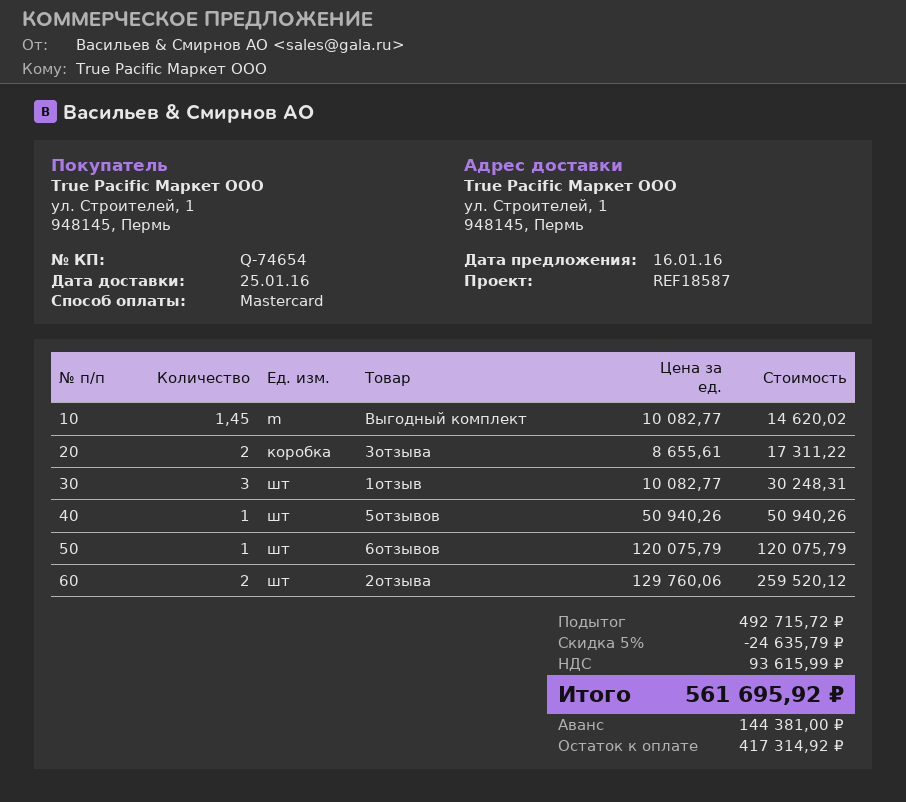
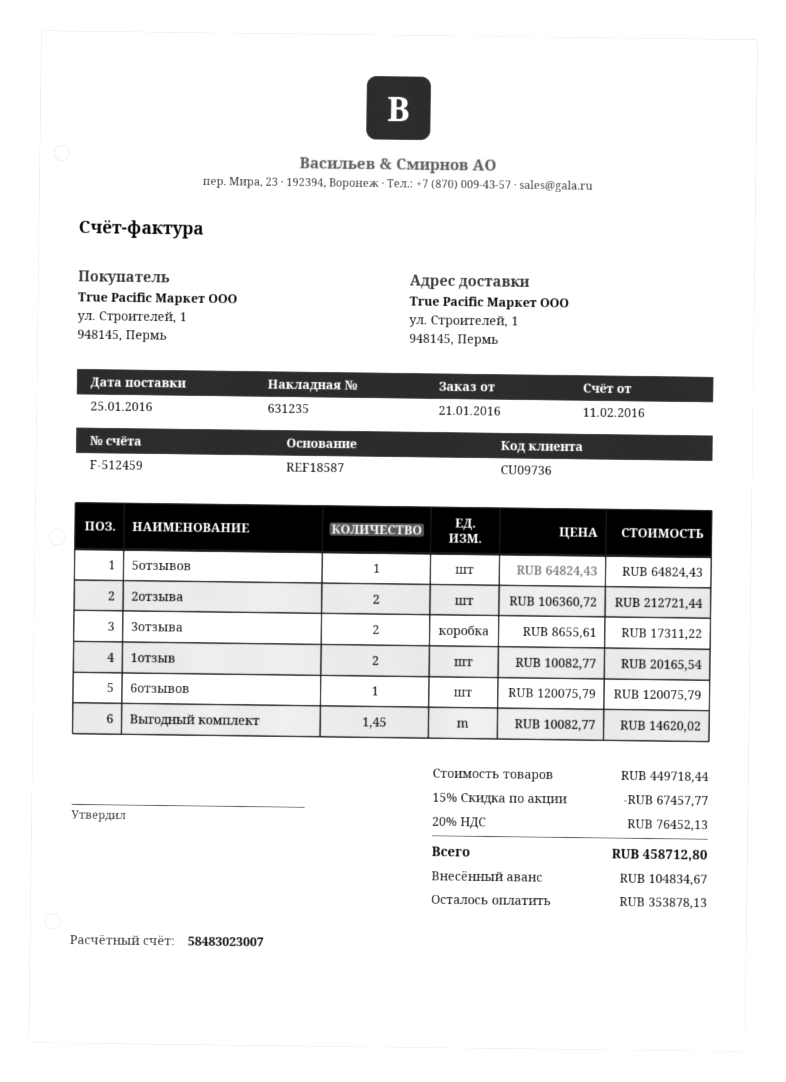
1отзыв: 3 x 10082.77 = 30248.31 -> 2 x 10082.77 = 20165.54
5отзывов: 1 x 50940.26 = 50940.26 -> 1 x 64824.43 = 64824.43
2отзыва: 2 x 129760.06 = 259520.12 -> 2 x 106360.72 = 212721.44
subtotal: 492715.72 -> 449718.44
discount: 5% = 24635.79 -> 15% = 67457.77
tax: 93615.99 -> 76452.13
total: 561695.92 -> 458712.80
deposit: 144381.00 -> 104834.67
balance: 417314.92 -> 353878.13

